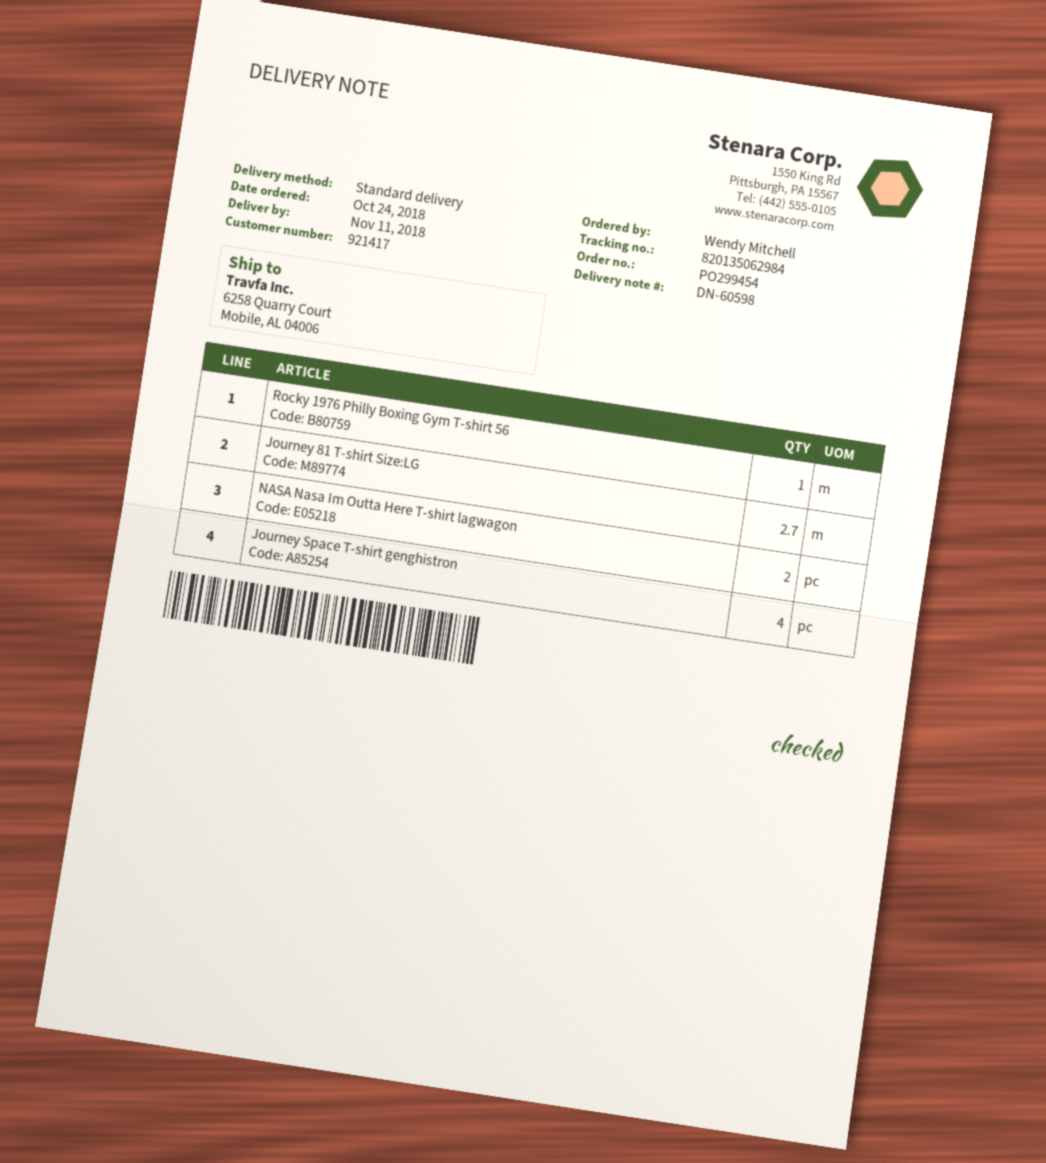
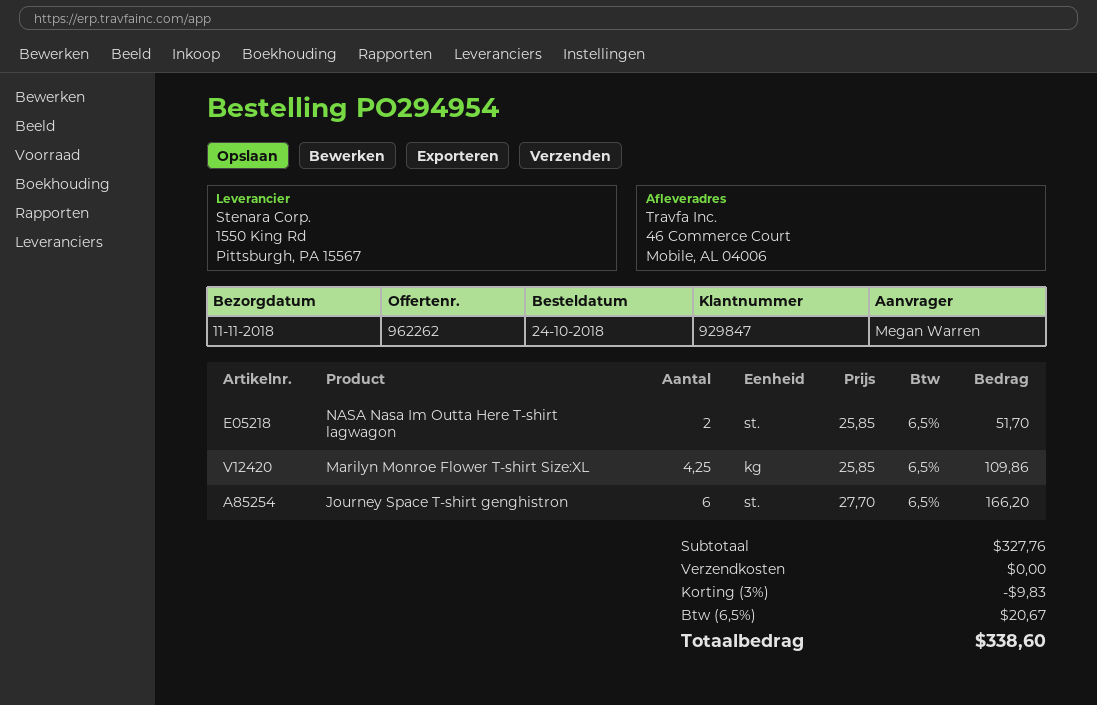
order number: PO299454 -> PO294954
customer number: 921417 -> 929847
ordered by: Wendy Mitchell -> Megan Warren
ship to: 6258 Quarry Court, Mobile, AL 04006 -> 46 Commerce Court, Mobile, AL 04006
Rocky 1976 Philly Boxing Gym T-shirt 56: 1 -> none
Journey 81 T-shirt Size:LG: 2.7 -> none
Journey Space T-shirt genghistron: 4 -> 6
Marilyn Monroe Flower T-shirt Size:XL: none -> 4.25

